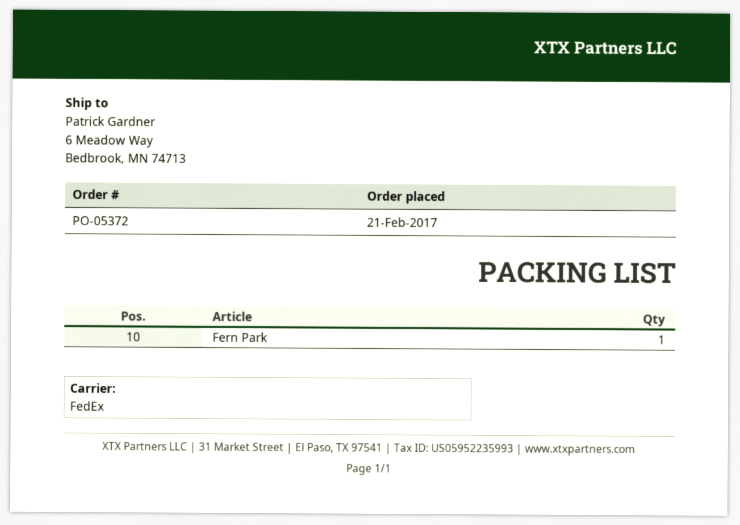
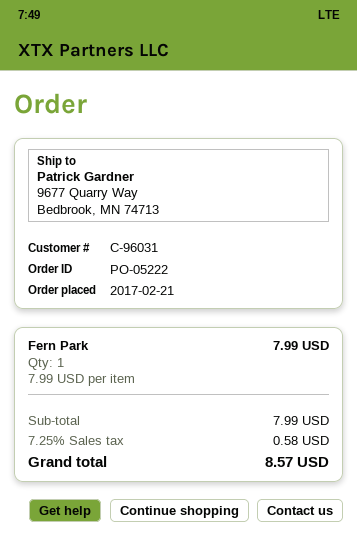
order number: PO-05372 -> PO-05222
ship to: 6 Meadow Way, Bedbrook, MN 74713 -> 9677 Quarry Way, Bedbrook, MN 74713

